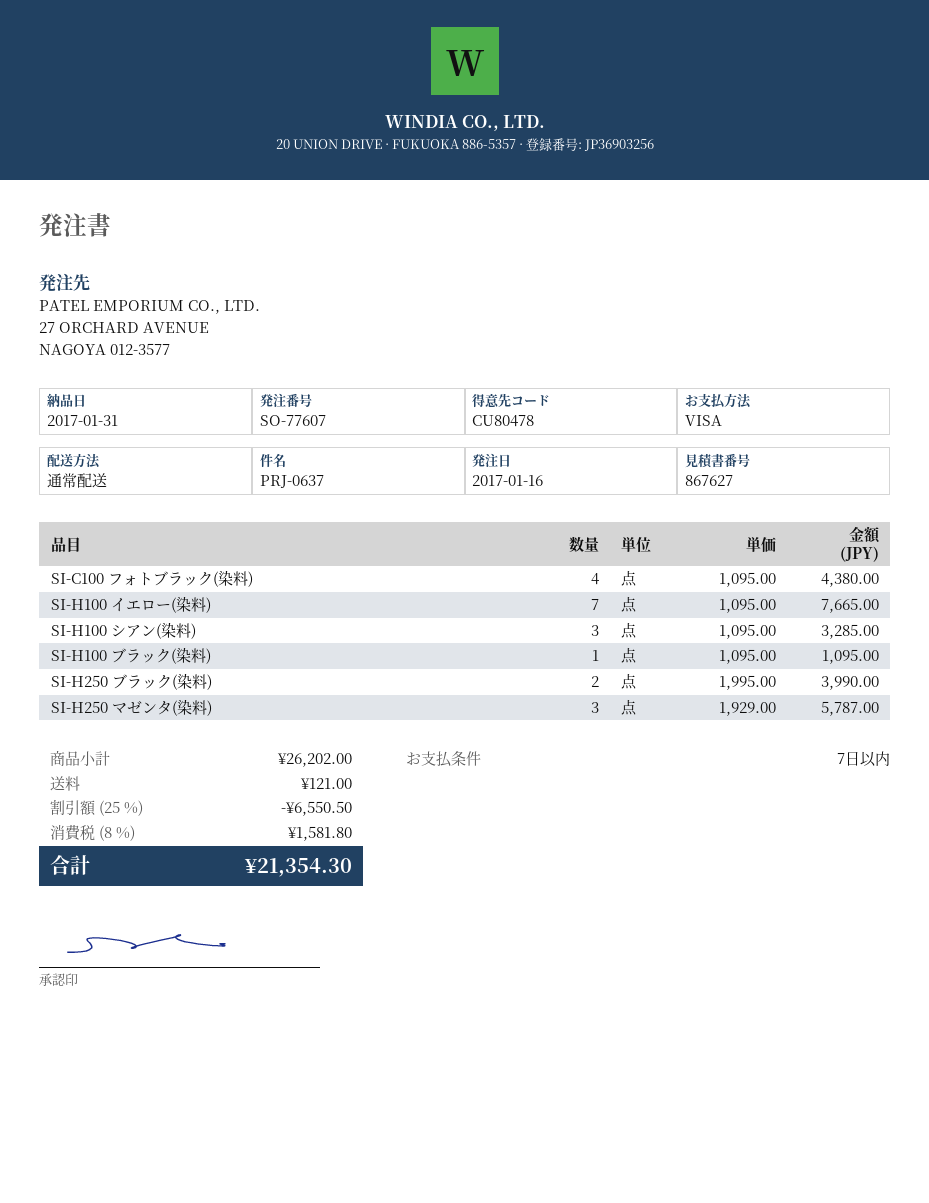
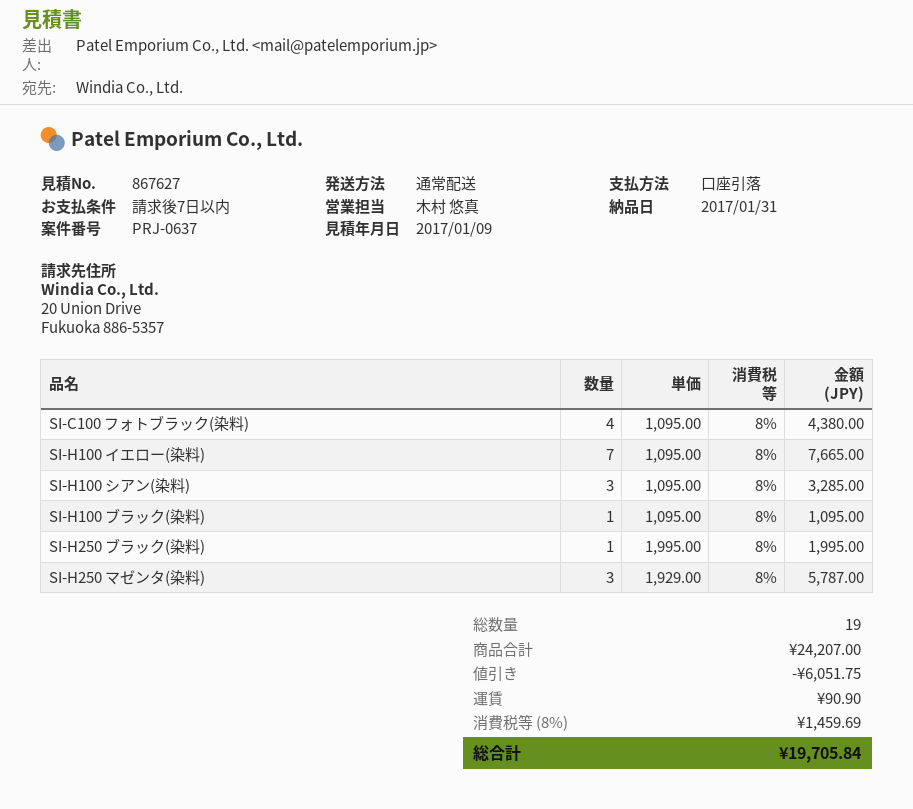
payment method: Visa -> direct debit
SI-H250 ブラック(染料): 2 x 1995.00 = 3990.00 -> 1 x 1995.00 = 1995.00
subtotal: 26202.00 -> 24207.00
discount: 6550.50 -> 6051.75
shipping: 121.00 -> 90.90
tax: 8% = 1581.80 -> 8% = 1459.69
total: 21354.30 -> 19705.84

